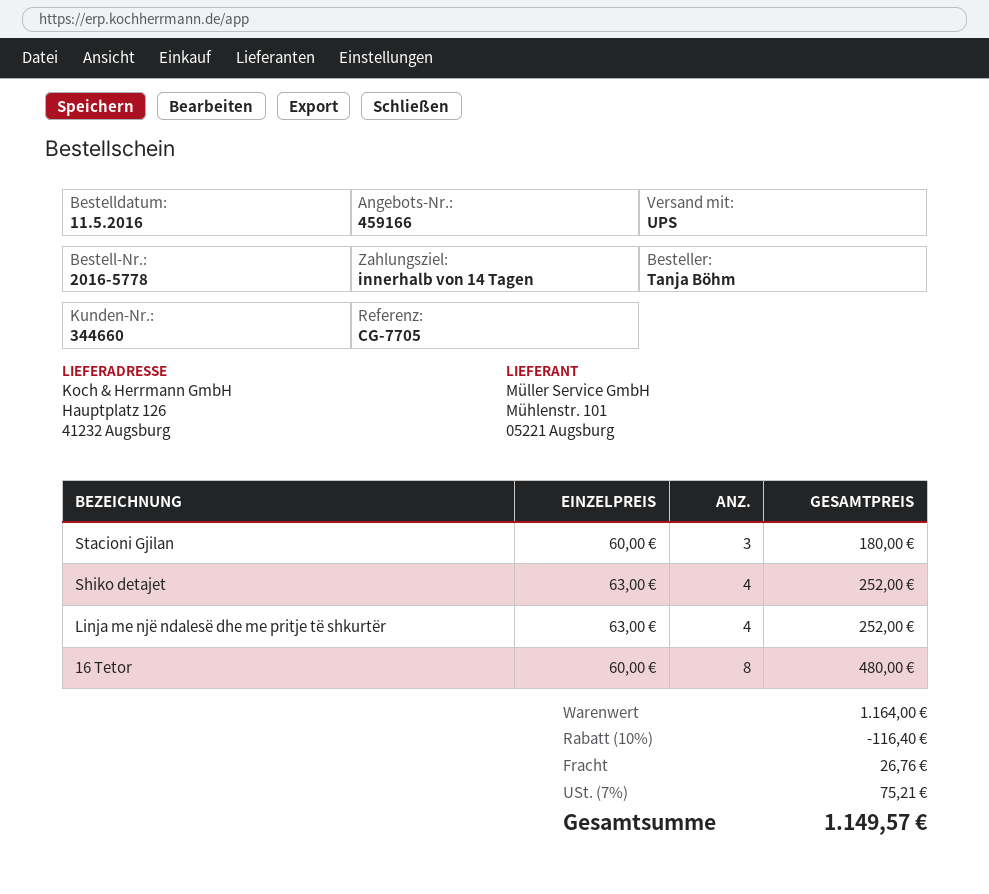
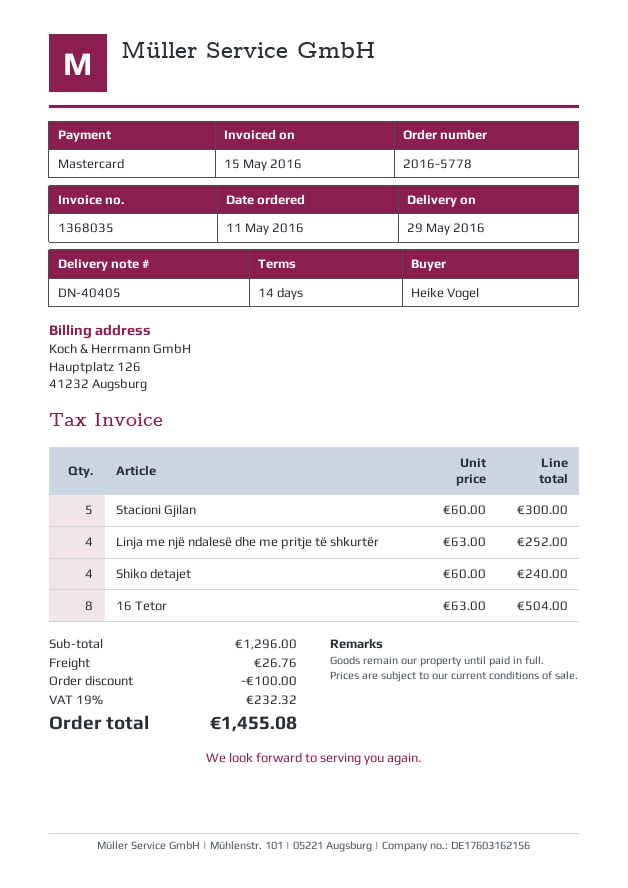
ordered by: Tanja Böhm -> Heike Vogel
Stacioni Gjilan: 3 x 60.00 = 180.00 -> 5 x 60.00 = 300.00
Shiko detajet: 4 x 63.00 = 252.00 -> 4 x 60.00 = 240.00
16 Tetor: 8 x 60.00 = 480.00 -> 8 x 63.00 = 504.00
subtotal: 1164.00 -> 1296.00
discount: 116.40 -> 100.00
tax: 7% = 75.21 -> 19% = 232.32
total: 1149.57 -> 1455.08

